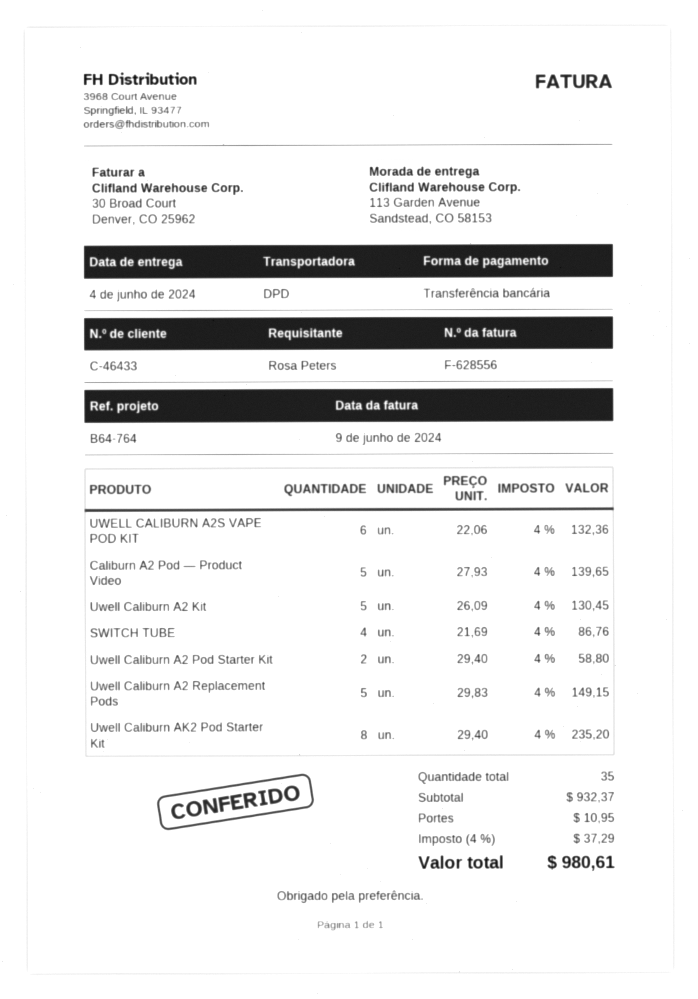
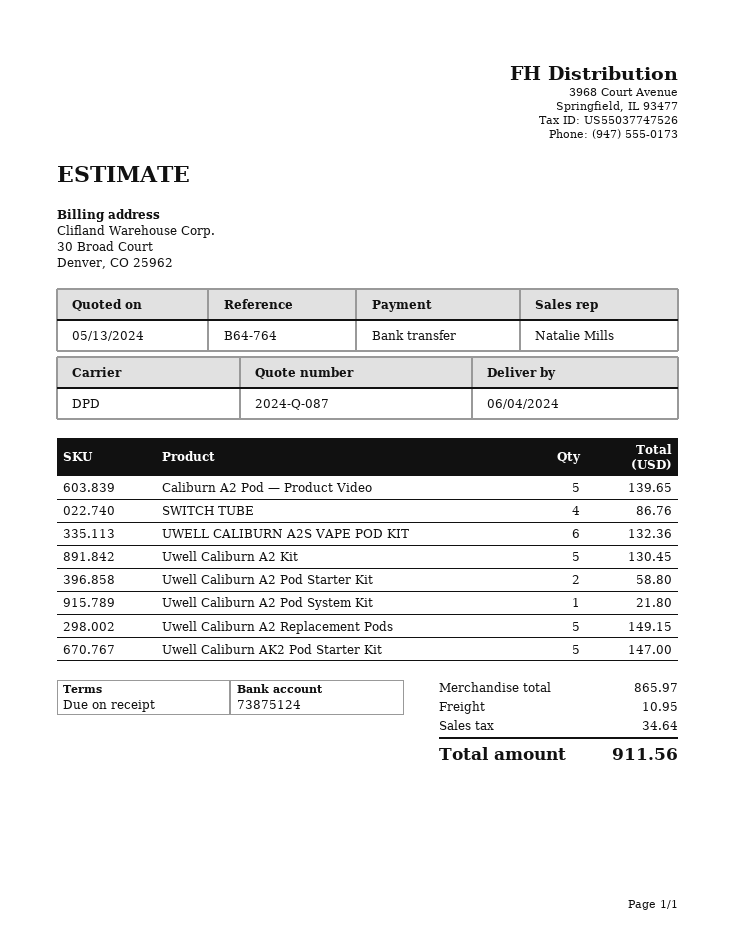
Uwell Caliburn AK2 Pod Starter Kit: 8 for 235.20 -> 5 for 147.00
Uwell Caliburn A2 Pod System Kit: none -> 1 for 21.80
subtotal: 932.37 -> 865.97
tax: 37.29 -> 34.64
total: 980.61 -> 911.56

